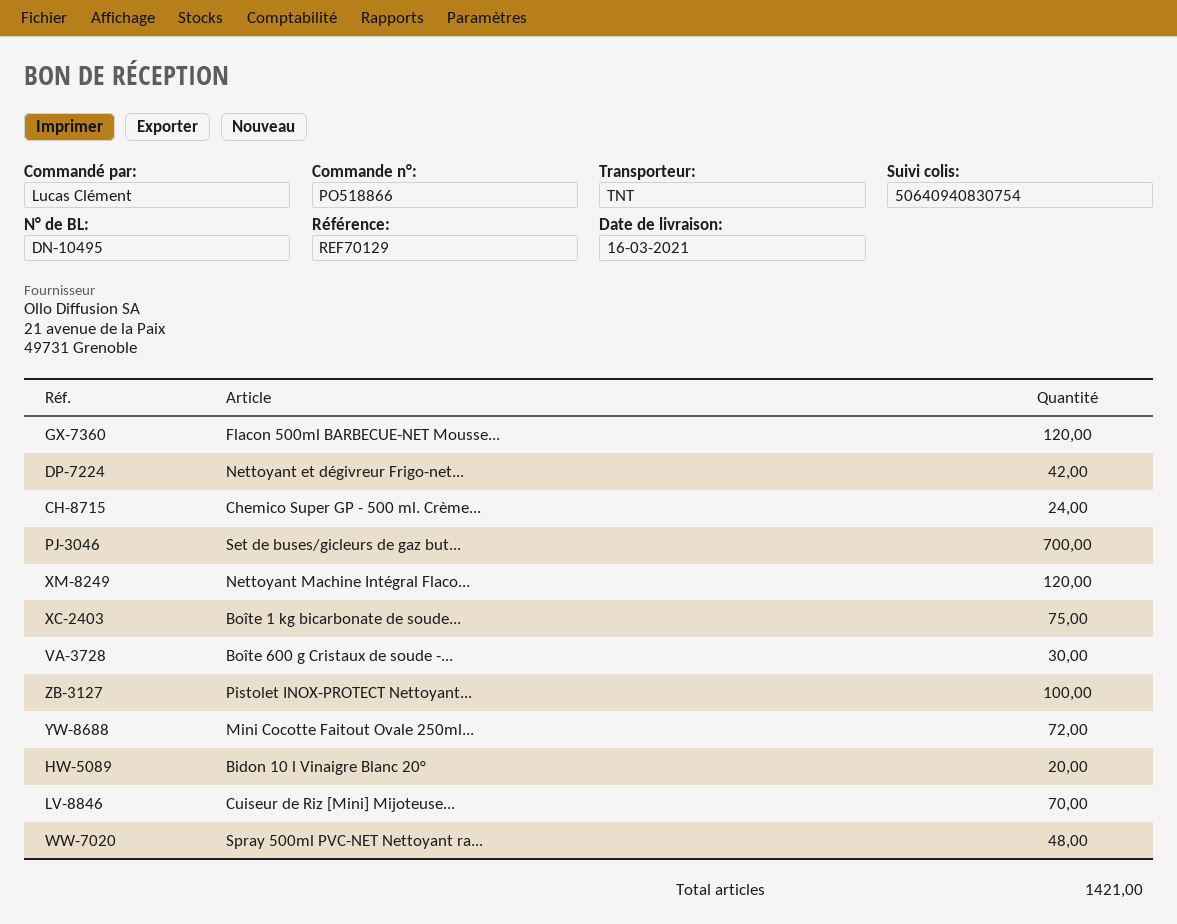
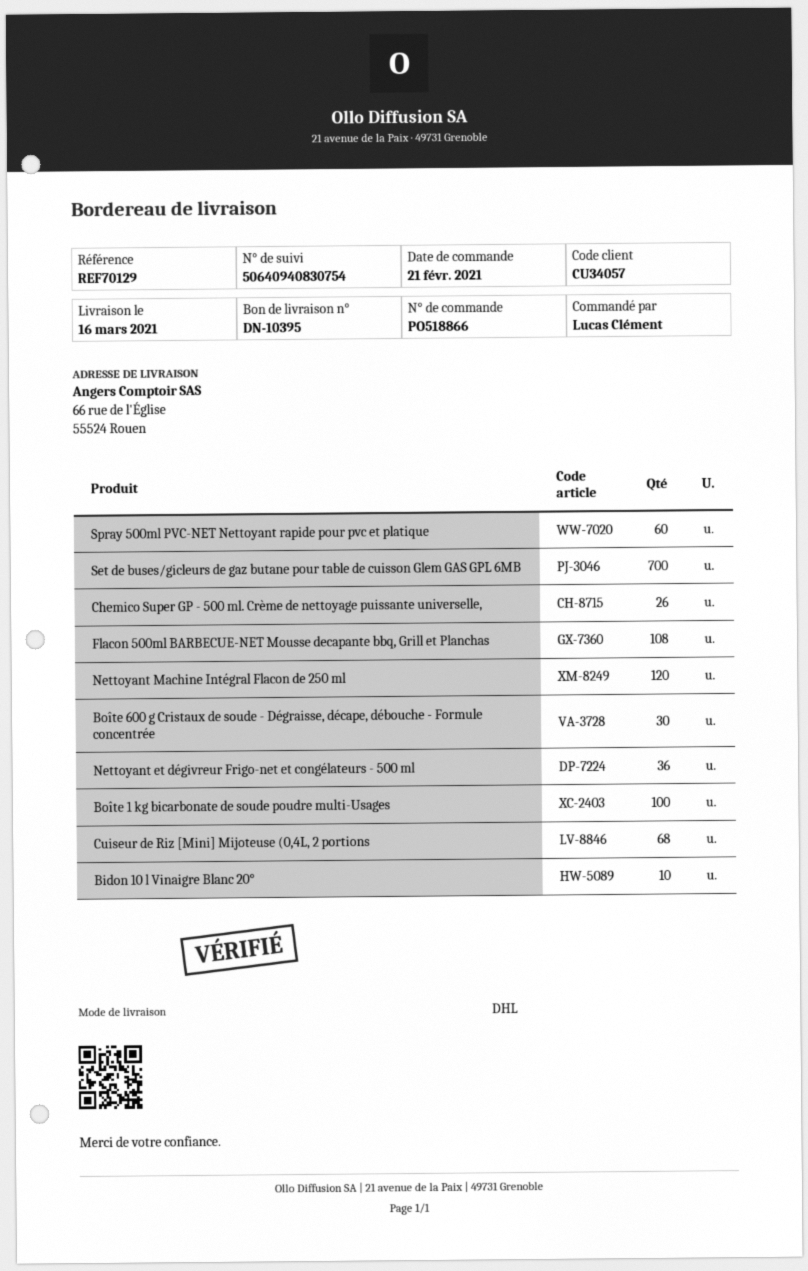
delivery note number: DN-10495 -> DN-10395
shipping method: TNT -> DHL
Flacon 500ml BARBECUE-NET Mousse...: 120 -> 108
Nettoyant et dégivreur Frigo-net...: 42 -> 36
Chemico Super GP - 500 ml. Crème...: 24 -> 26
Boîte 1 kg bicarbonate de soude...: 75 -> 100
Pistolet INOX-PROTECT Nettoyant...: 100 -> none
Mini Cocotte Faitout Ovale 250ml...: 72 -> none
Bidon 10 l Vinaigre Blanc 20°: 20 -> 10
Cuiseur de Riz [Mini] Mijoteuse...: 70 -> 68
Spray 500ml PVC-NET Nettoyant ra...: 48 -> 60

